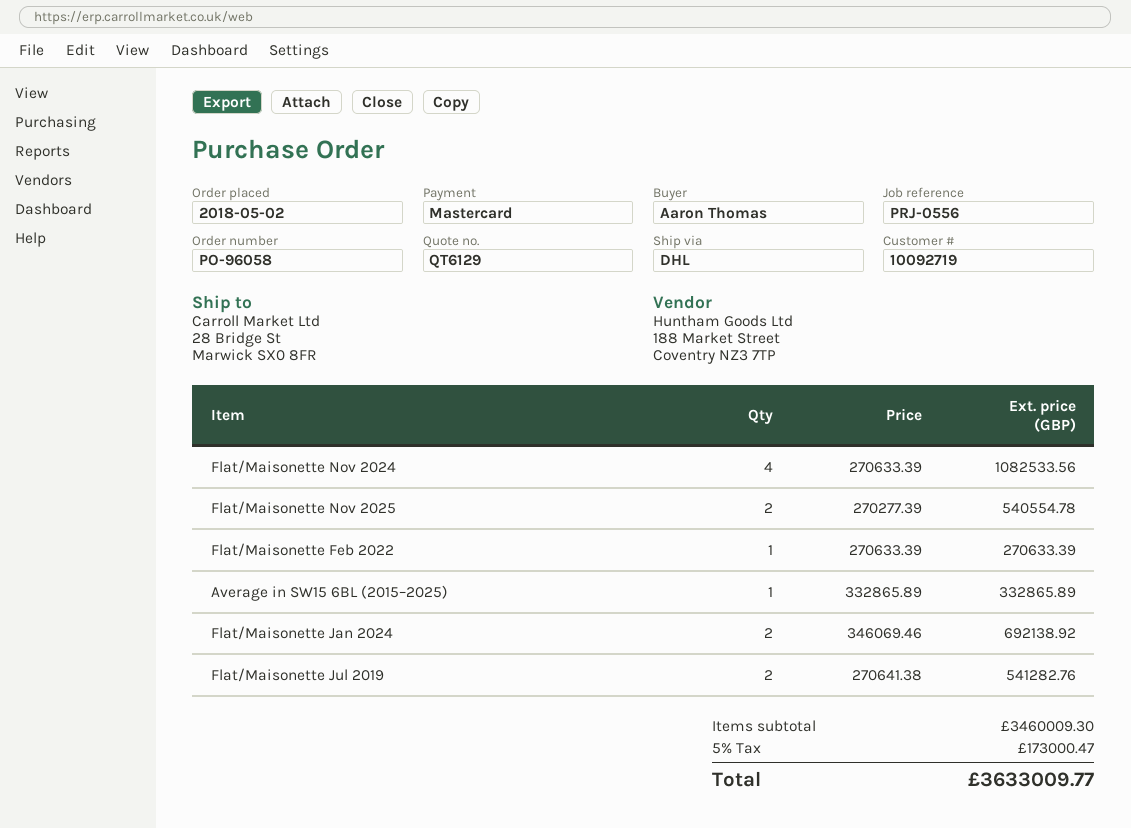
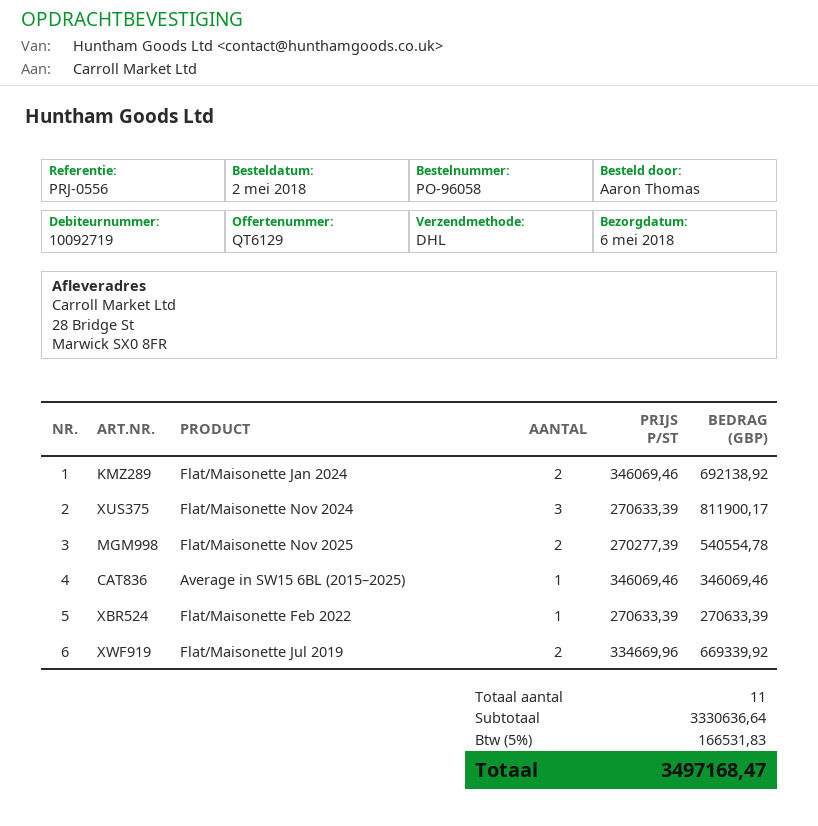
Flat/Maisonette Nov 2024: 4 x 270633.39 = 1082533.56 -> 3 x 270633.39 = 811900.17
Average in SW15 6BL (2015–2025): 1 x 332865.89 = 332865.89 -> 1 x 346069.46 = 346069.46
Flat/Maisonette Jul 2019: 2 x 270641.38 = 541282.76 -> 2 x 334669.96 = 669339.92
subtotal: 3460009.30 -> 3330636.64
tax: 5% = 173000.47 -> 5% = 166531.83
total: 3633009.77 -> 3497168.47

